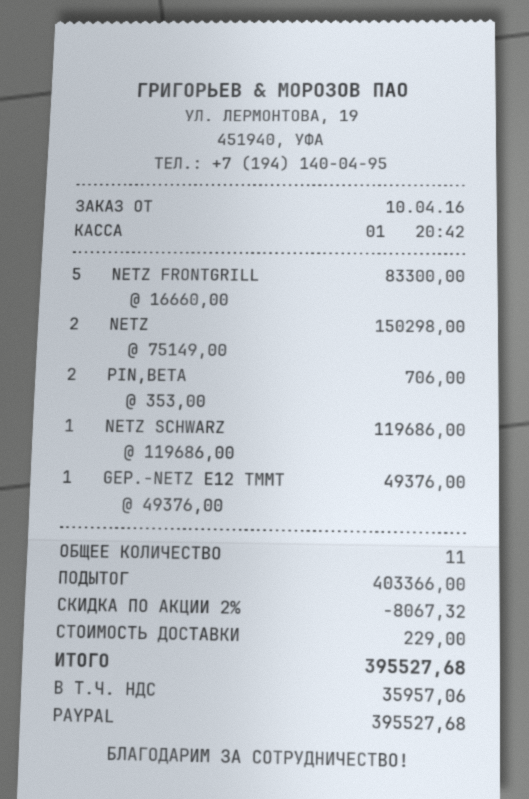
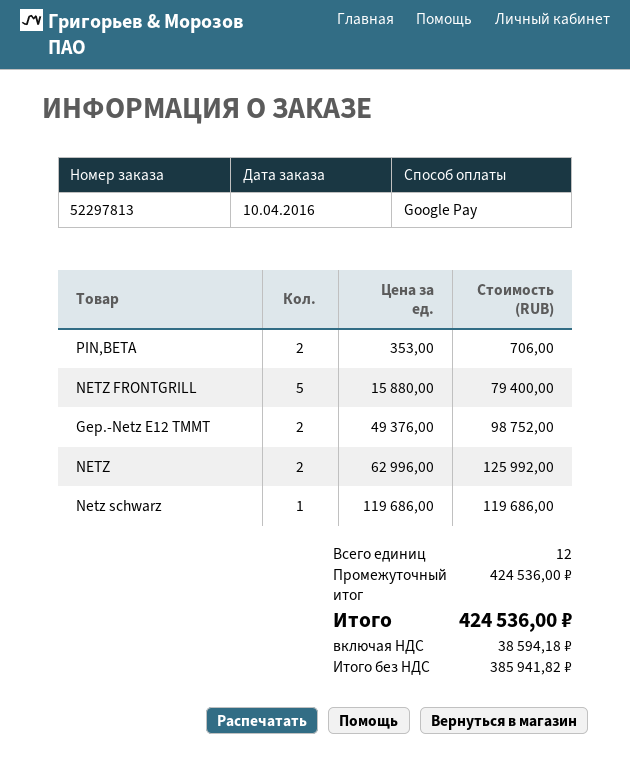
payment method: PayPal -> Google Pay
NETZ FRONTGRILL: 5 x 16660.00 = 83300.00 -> 5 x 15880.00 = 79400.00
NETZ: 2 x 75149.00 = 150298.00 -> 2 x 62996.00 = 125992.00
GEP.-NETZ E12 TMMT: 1 x 49376.00 = 49376.00 -> 2 x 49376.00 = 98752.00
total quantity: 11 -> 12
subtotal: 403366.00 -> 424536.00
discount: 2% = 8067.32 -> none
shipping: 229.00 -> none
tax: 35957.06 -> 38594.18
total: 395527.68 -> 424536.00

